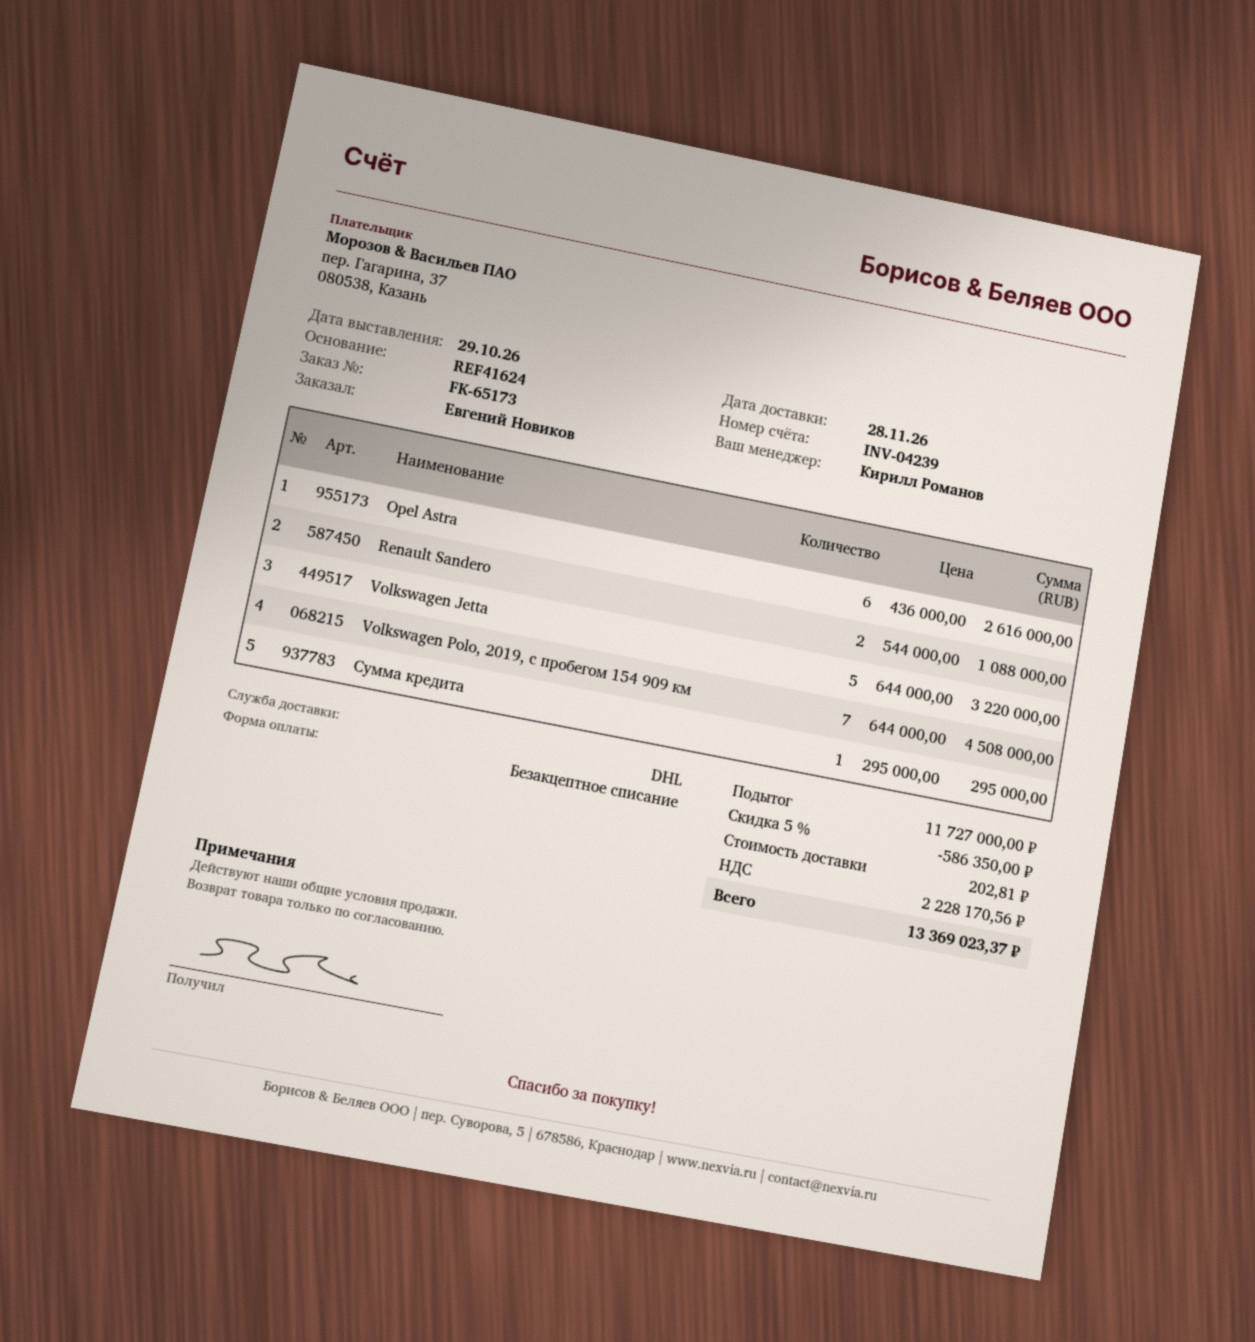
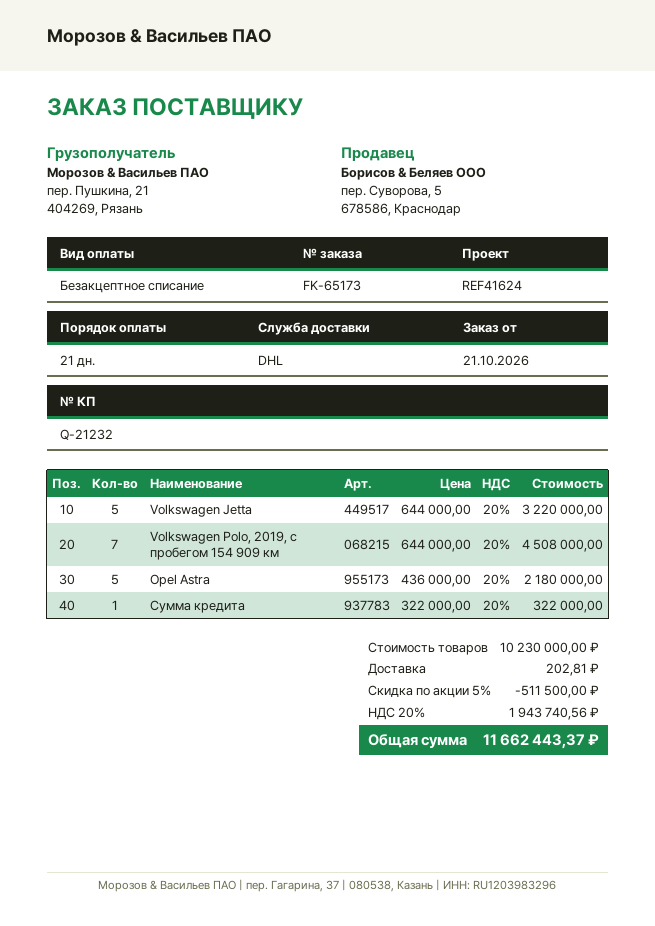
Opel Astra: 6 x 436000.00 = 2616000.00 -> 5 x 436000.00 = 2180000.00
Renault Sandero: 2 x 544000.00 = 1088000.00 -> none
Сумма кредита: 1 x 295000.00 = 295000.00 -> 1 x 322000.00 = 322000.00
subtotal: 11727000.00 -> 10230000.00
discount: 5% = 586350.00 -> 5% = 511500.00
tax: 2228170.56 -> 1943740.56
total: 13369023.37 -> 11662443.37

